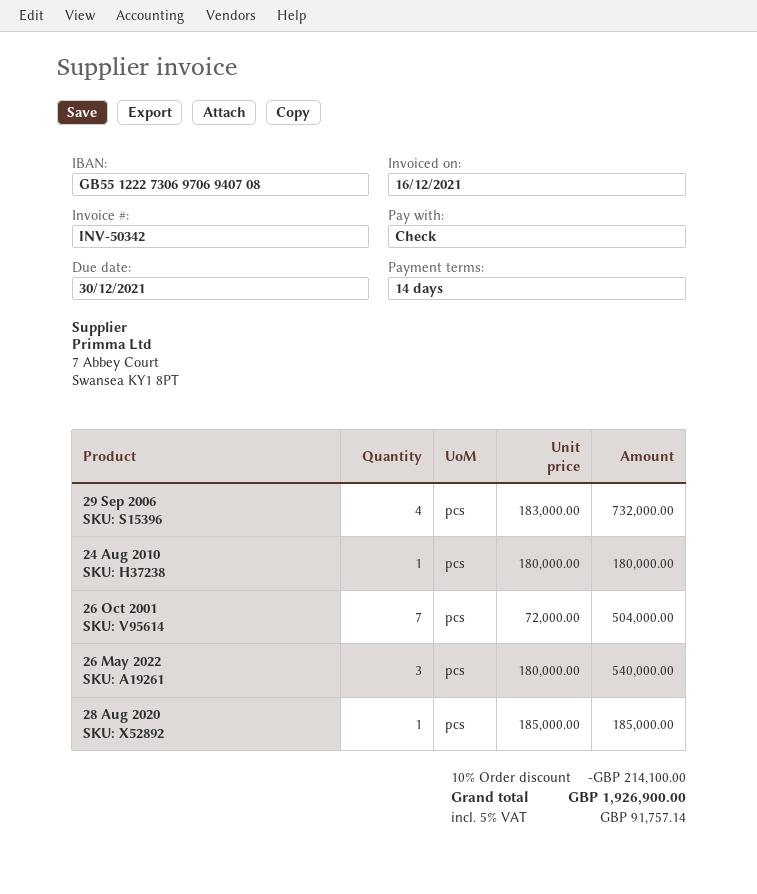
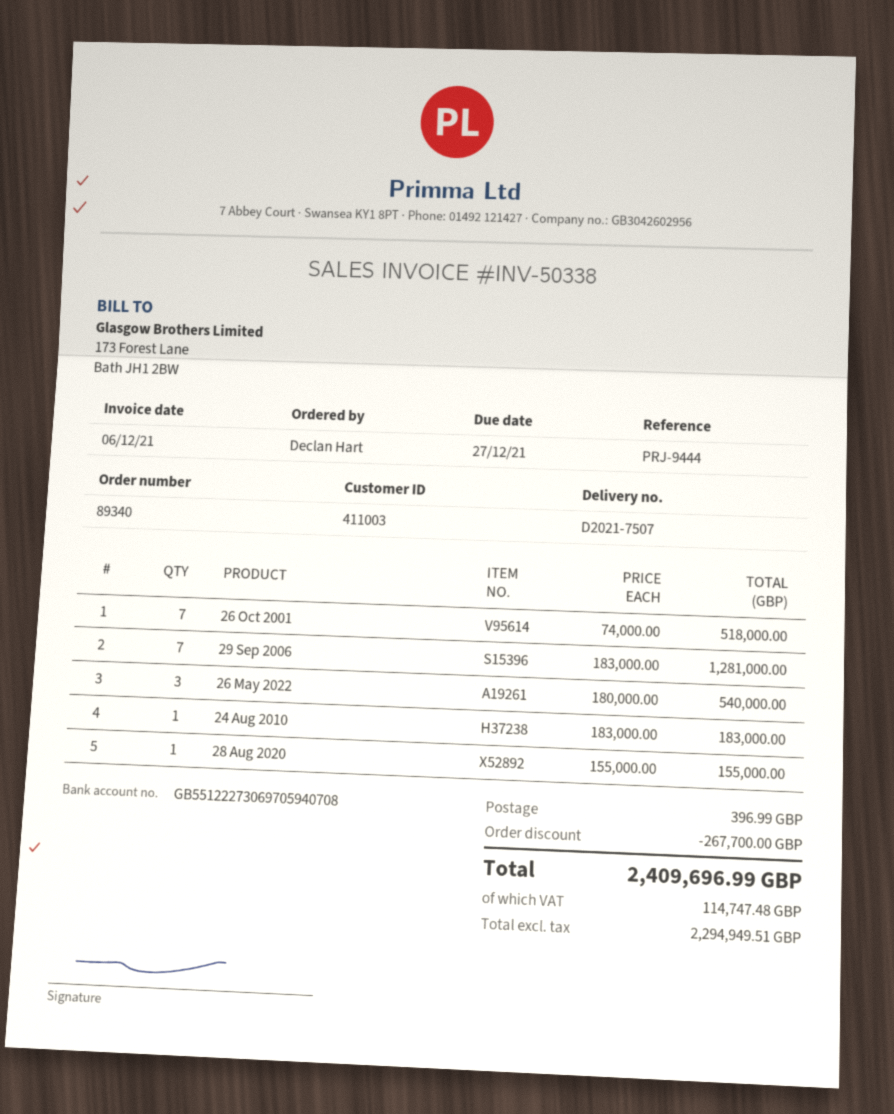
invoice number: INV-50342 -> INV-50338
invoice date: 2021-12-16 -> 2021-12-06
due date: 2021-12-30 -> 2021-12-27
bank account: GB55122273069706940708 -> GB55122273069705940708
29 Sep 2006: 4 x 183000.00 = 732000.00 -> 7 x 183000.00 = 1281000.00
24 Aug 2010: 1 x 180000.00 = 180000.00 -> 1 x 183000.00 = 183000.00
26 Oct 2001: 7 x 72000.00 = 504000.00 -> 7 x 74000.00 = 518000.00
28 Aug 2020: 1 x 185000.00 = 185000.00 -> 1 x 155000.00 = 155000.00
discount: 214100.00 -> 267700.00
shipping: none -> 396.99
tax: 91757.14 -> 114747.48
total: 1926900.00 -> 2409696.99

